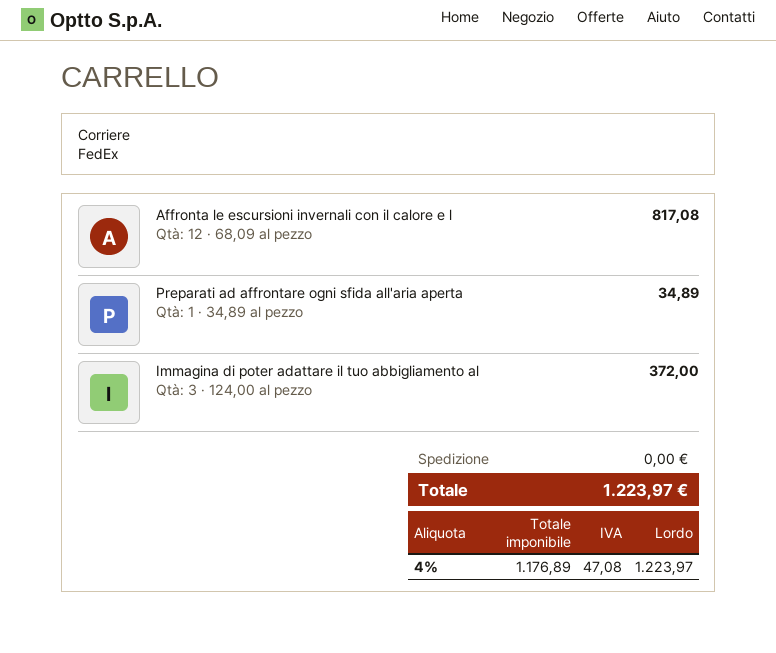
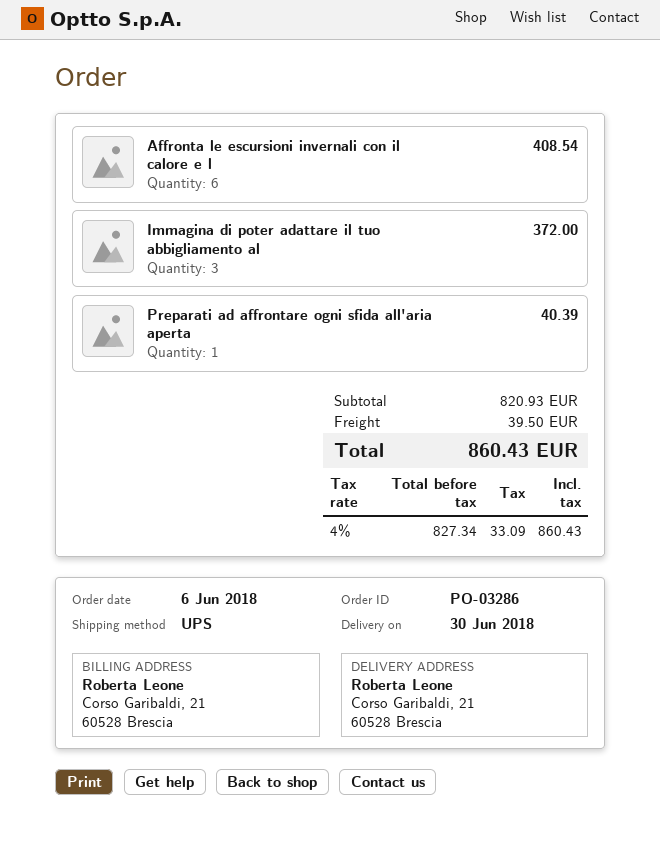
shipping method: FedEx -> UPS
Affronta le escursioni invernali con il calore e l: 12 for 817.08 -> 6 for 408.54
Preparati ad affrontare ogni sfida all'aria aperta: 1 for 34.89 -> 1 for 40.39
shipping: 0.00 -> 39.50
net: 1176.89 -> 827.34
tax: 4% = 47.08 -> 4% = 33.09
total: 1223.97 -> 860.43

